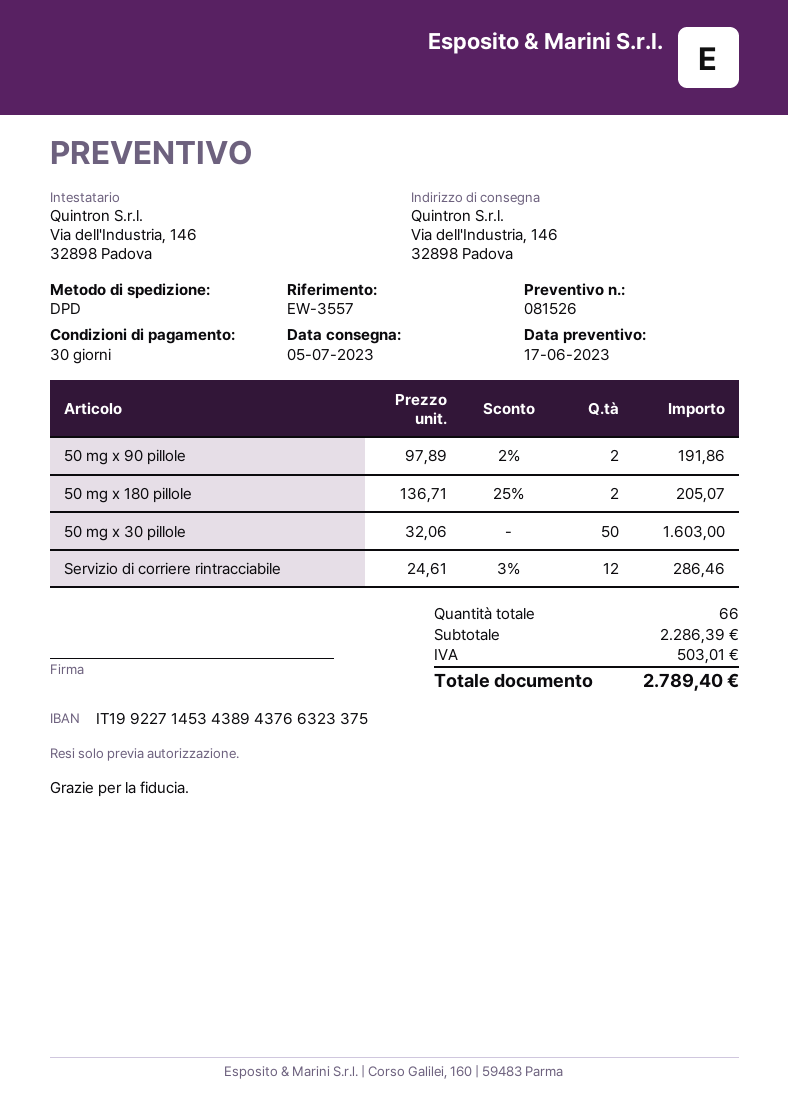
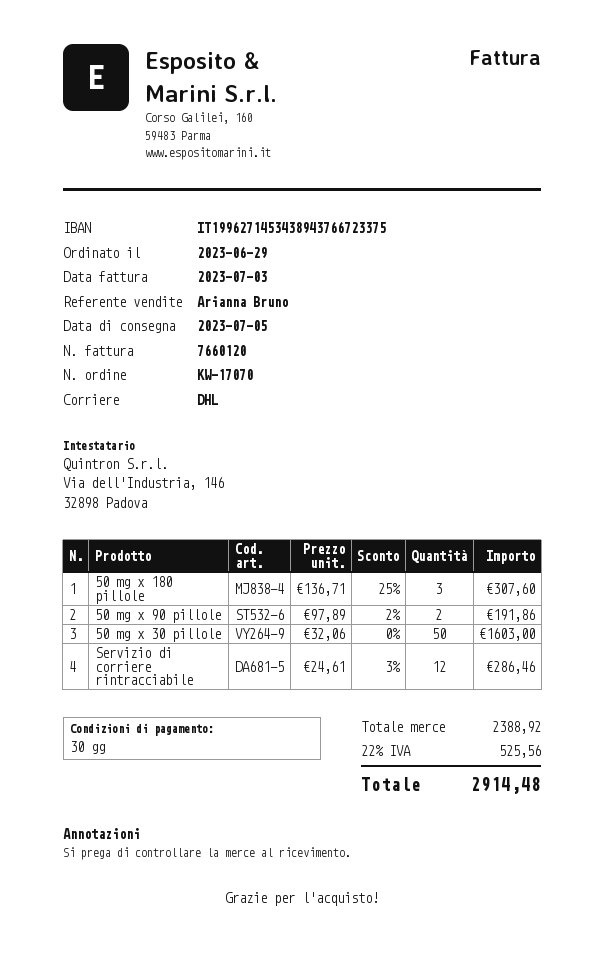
bank account: IT1992271453438943766323375 -> IT1996271453438943766723375
shipping method: DPD -> DHL
50 mg x 180 pillole: 2 x 136.71 - 25% = 205.07 -> 3 x 136.71 - 25% = 307.60
subtotal: 2286.39 -> 2388.92
tax: 503.01 -> 525.56
total: 2789.40 -> 2914.48

